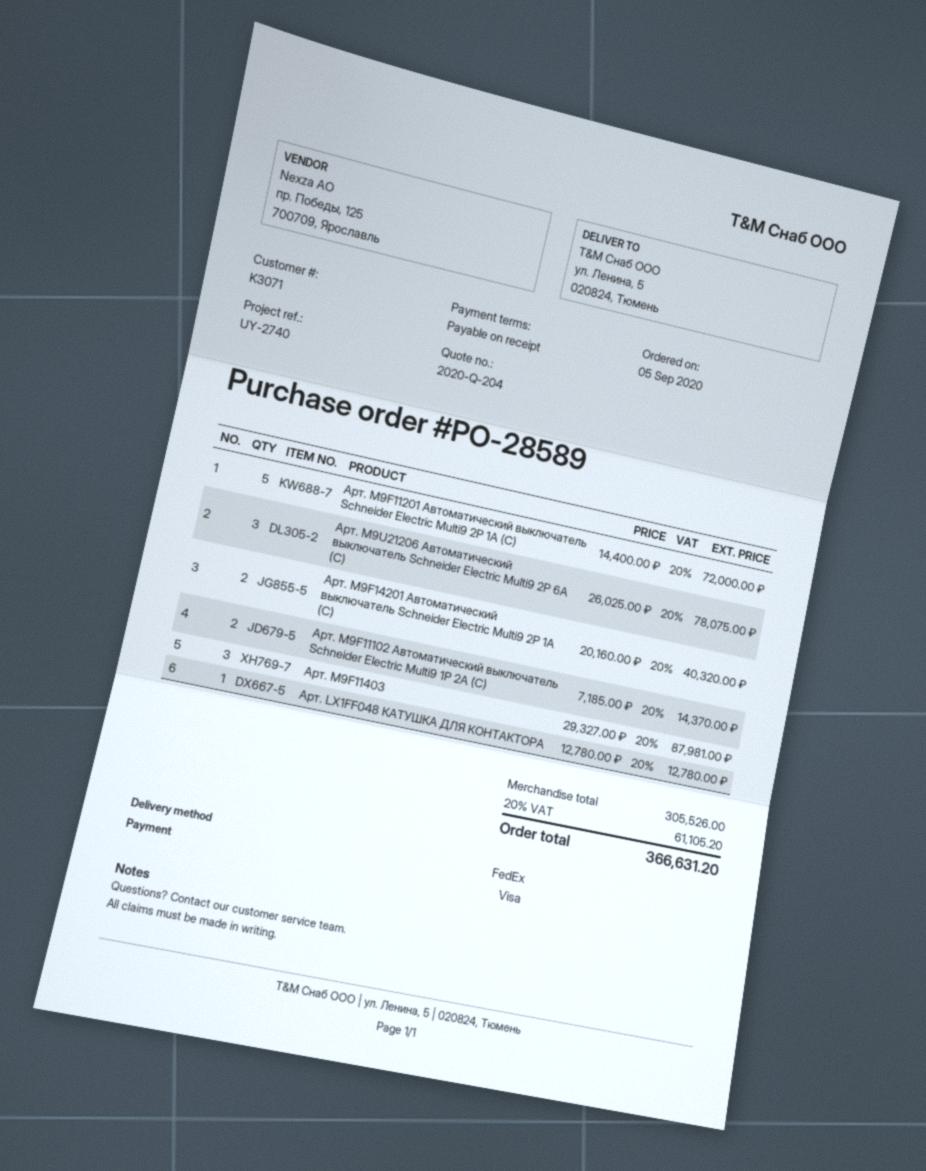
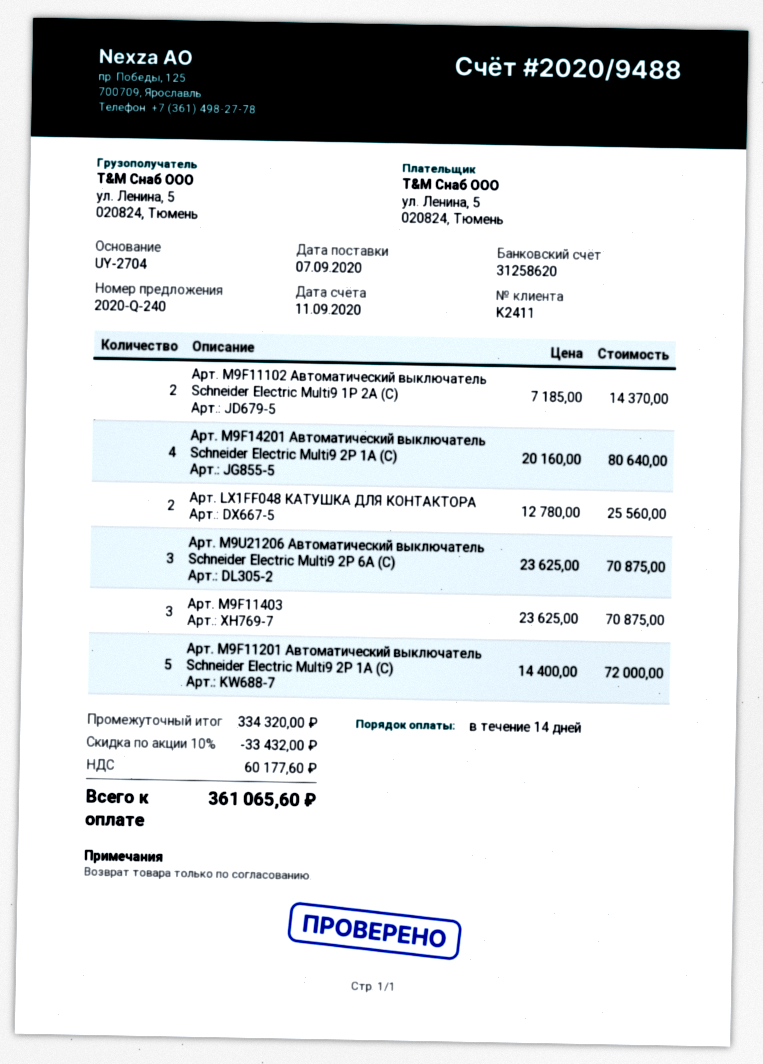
quote number: 2020-Q-204 -> 2020-Q-240
payment terms: on receipt -> 14 days
customer number: K3071 -> K2411
reference: UY-2740 -> UY-2704
Арт. M9U21206 Автоматический выключатель Schneider Electric Multi9 2P 6А (C): 3 x 26025.00 = 78075.00 -> 3 x 23625.00 = 70875.00
Арт. M9F14201 Автоматический выключатель Schneider Electric Multi9 2P 1А (C): 2 x 20160.00 = 40320.00 -> 4 x 20160.00 = 80640.00
Арт. M9F11403: 3 x 29327.00 = 87981.00 -> 3 x 23625.00 = 70875.00
Арт. LX1FF048 КАТУШКА ДЛЯ КОНТАКТОРА: 1 x 12780.00 = 12780.00 -> 2 x 12780.00 = 25560.00
subtotal: 305526.00 -> 334320.00
discount: none -> 10% = 33432.00
tax: 61105.20 -> 60177.60
total: 366631.20 -> 361065.60

